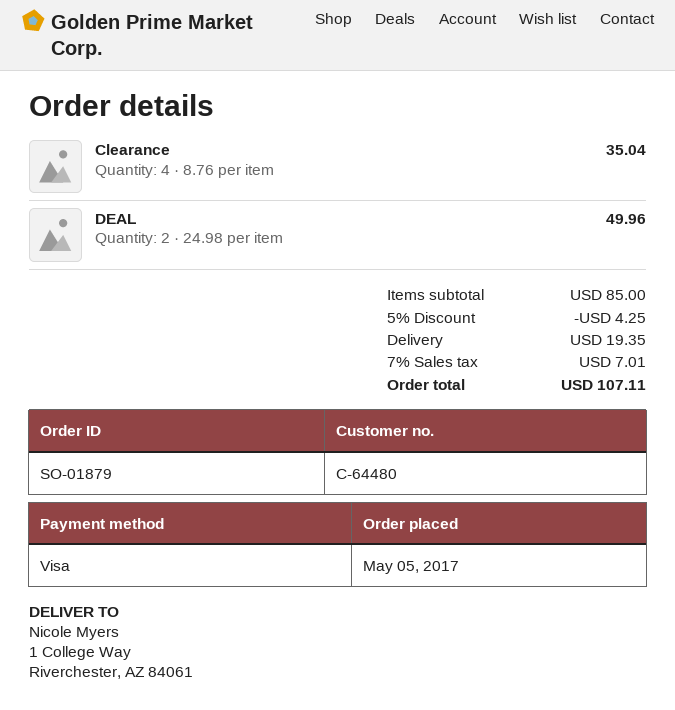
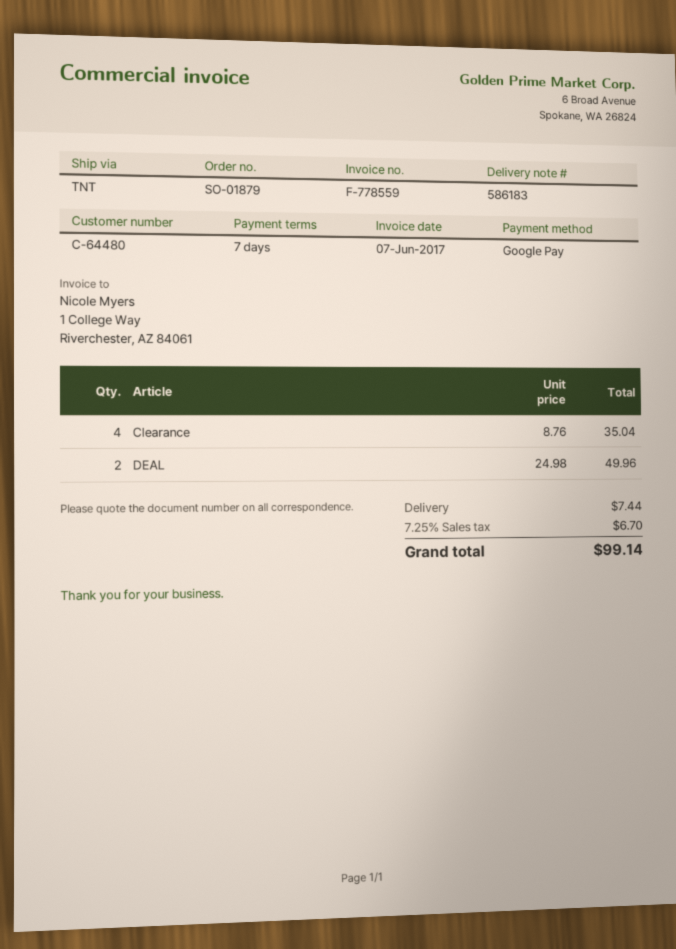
payment method: Visa -> Google Pay
discount: 5% = 4.25 -> none
shipping: 19.35 -> 7.44
tax: 7% = 7.01 -> 7.25% = 6.70
total: 107.11 -> 99.14

